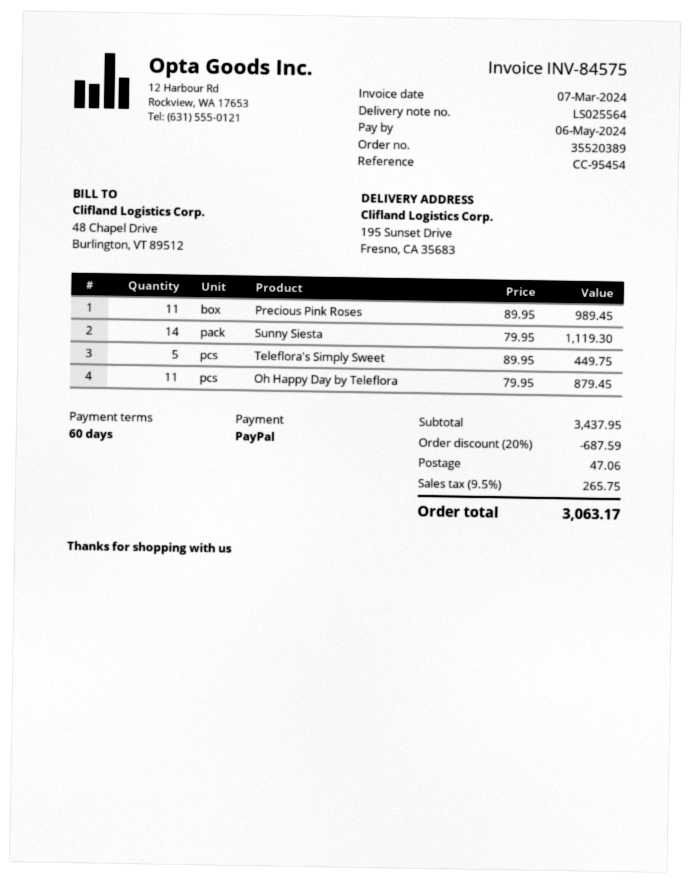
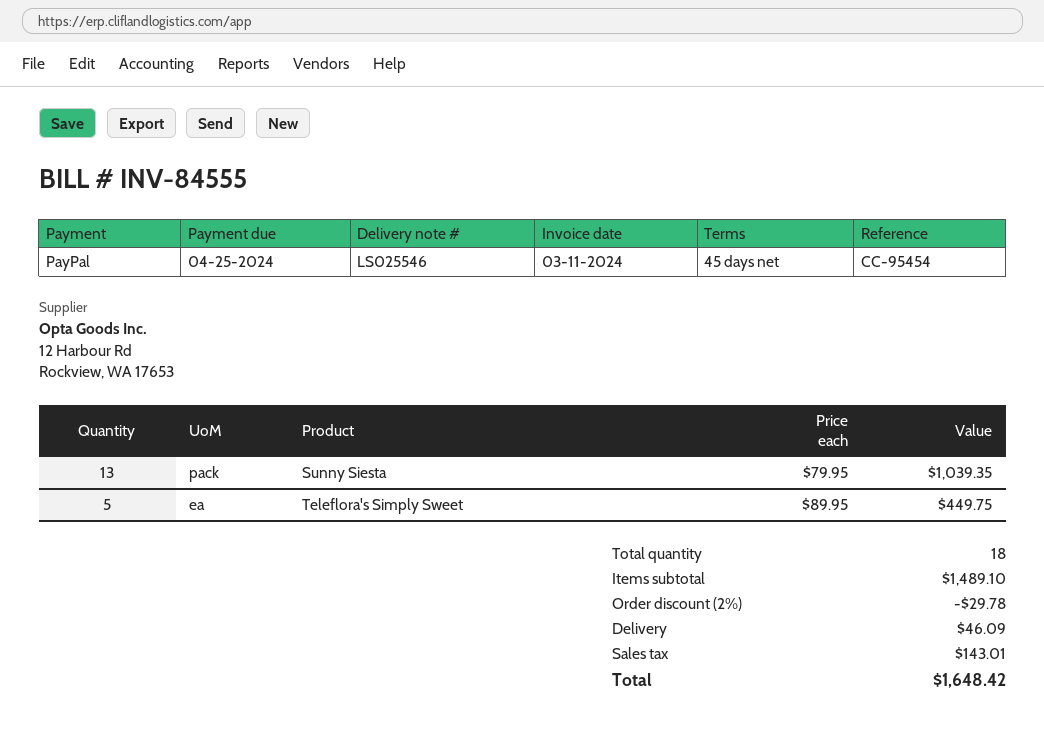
delivery note number: LS025564 -> LS025546
invoice number: INV-84575 -> INV-84555
invoice date: 2024-03-07 -> 2024-03-11
payment terms: 60 days -> 45 days
due date: 2024-05-06 -> 2024-04-25
Precious Pink Roses: 11 x 89.95 = 989.45 -> none
Sunny Siesta: 14 x 79.95 = 1119.30 -> 13 x 79.95 = 1039.35
Oh Happy Day by Teleflora: 11 x 79.95 = 879.45 -> none
subtotal: 3437.95 -> 1489.10
discount: 20% = 687.59 -> 2% = 29.78
shipping: 47.06 -> 46.09
tax: 265.75 -> 143.01
total: 3063.17 -> 1648.42

